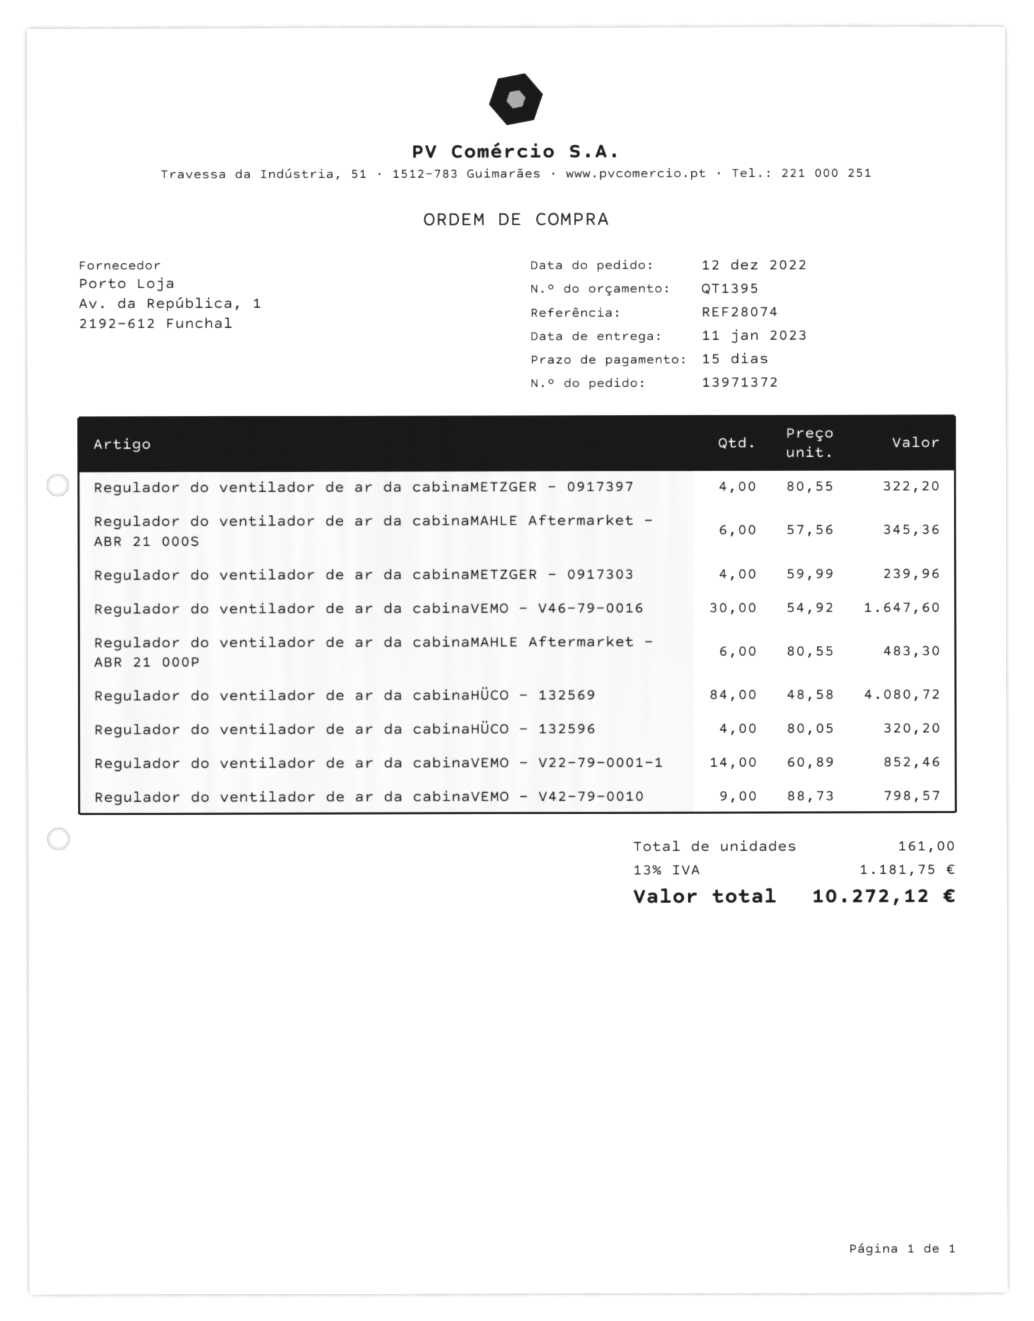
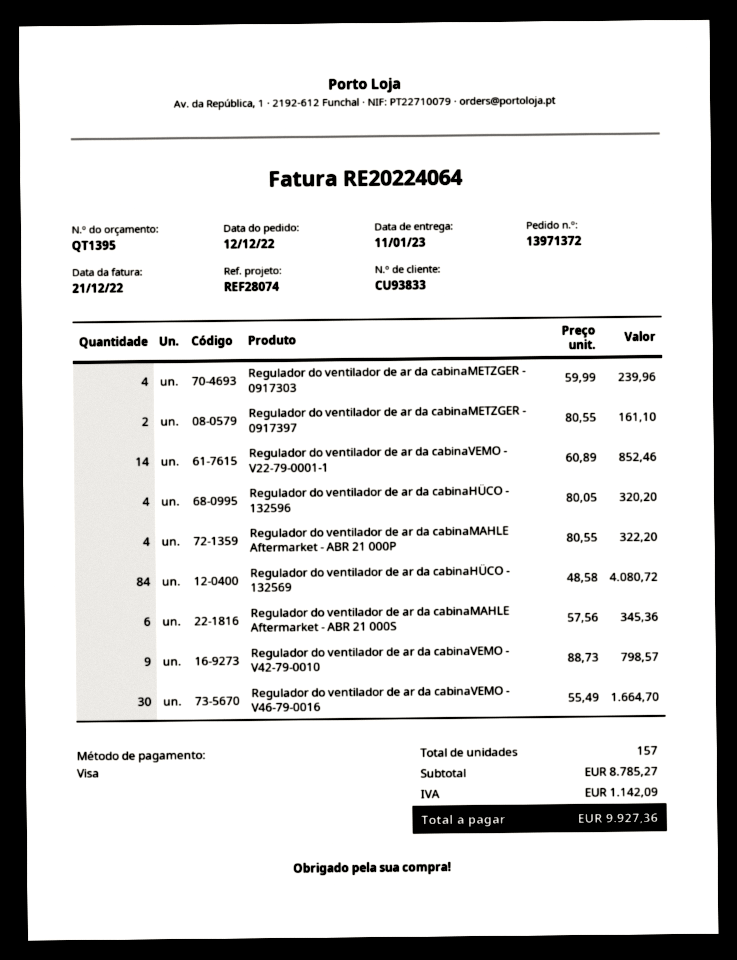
Regulador do ventilador de ar da cabinaMETZGER - 0917397: 4 x 80.55 = 322.20 -> 2 x 80.55 = 161.10
Regulador do ventilador de ar da cabinaVEMO - V46-79-0016: 30 x 54.92 = 1647.60 -> 30 x 55.49 = 1664.70
Regulador do ventilador de ar da cabinaMAHLE Aftermarket - ABR 21 000P: 6 x 80.55 = 483.30 -> 4 x 80.55 = 322.20
total quantity: 161 -> 157
tax: 1181.75 -> 1142.09
total: 10272.12 -> 9927.36

